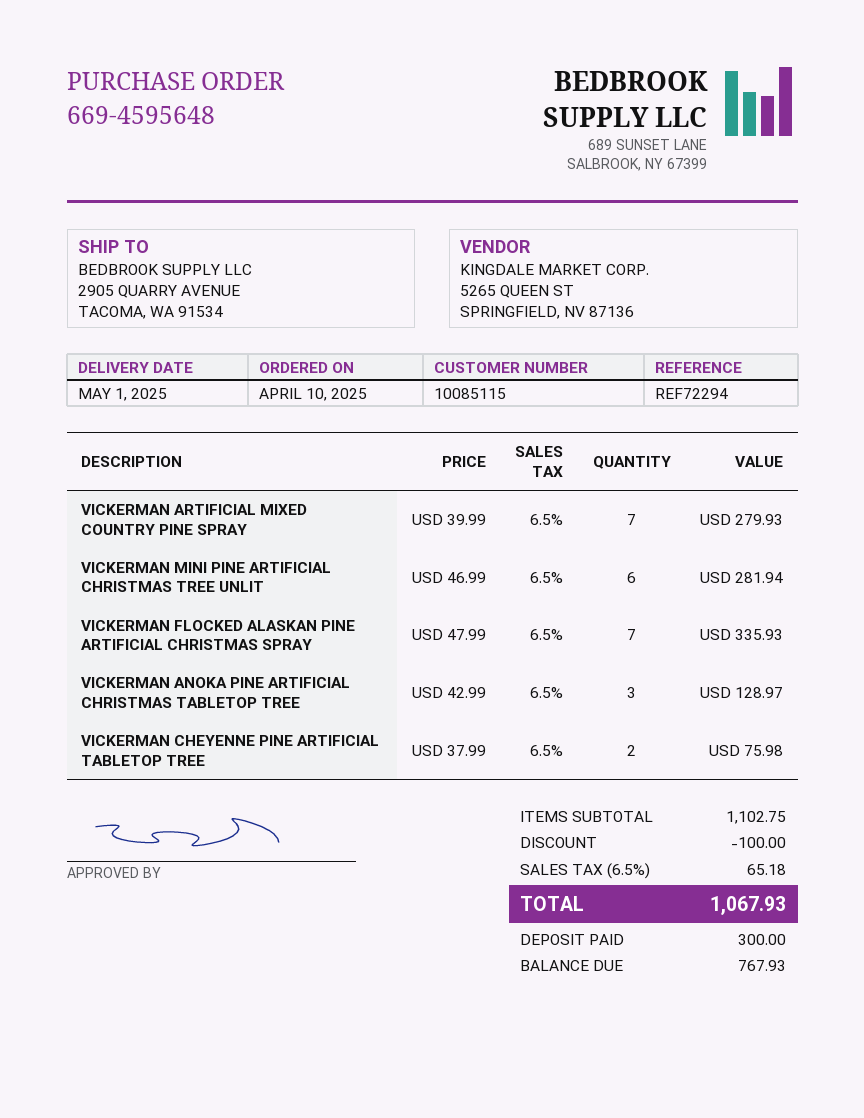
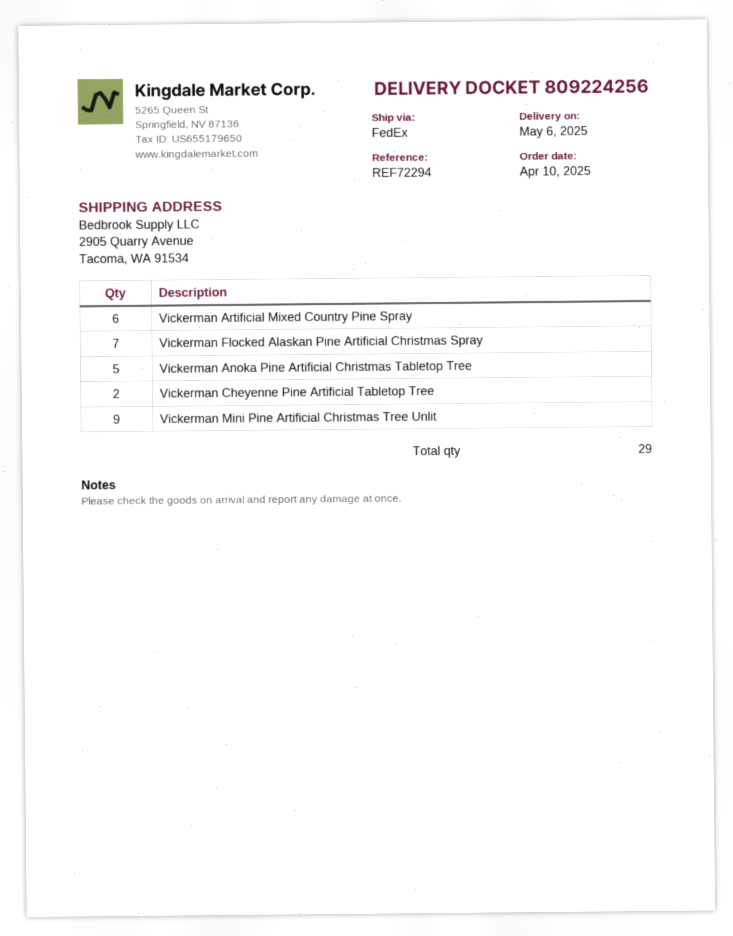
delivery date: 2025-05-01 -> 2025-05-06
VICKERMAN ARTIFICIAL MIXED COUNTRY PINE SPRAY: 7 -> 6
VICKERMAN MINI PINE ARTIFICIAL CHRISTMAS TREE UNLIT: 6 -> 9
VICKERMAN ANOKA PINE ARTIFICIAL CHRISTMAS TABLETOP TREE: 3 -> 5

